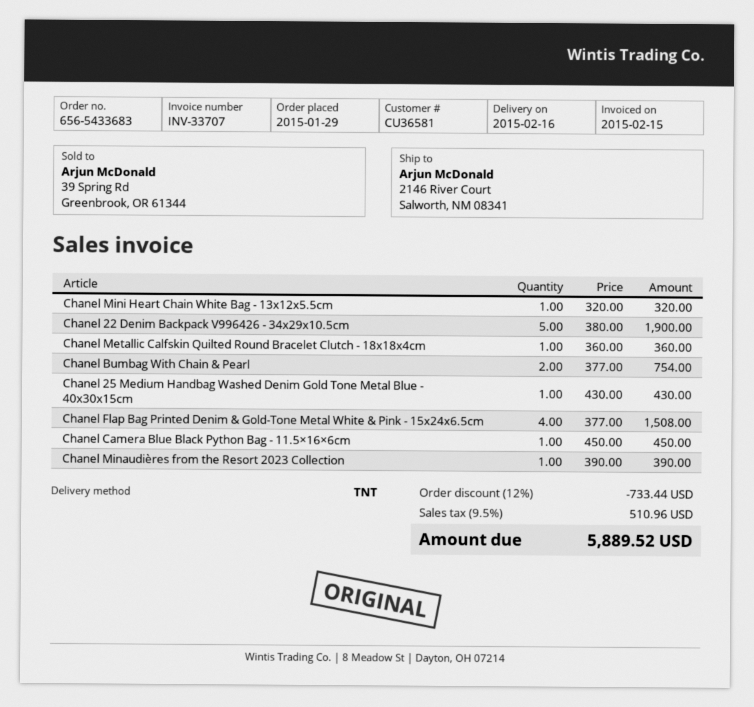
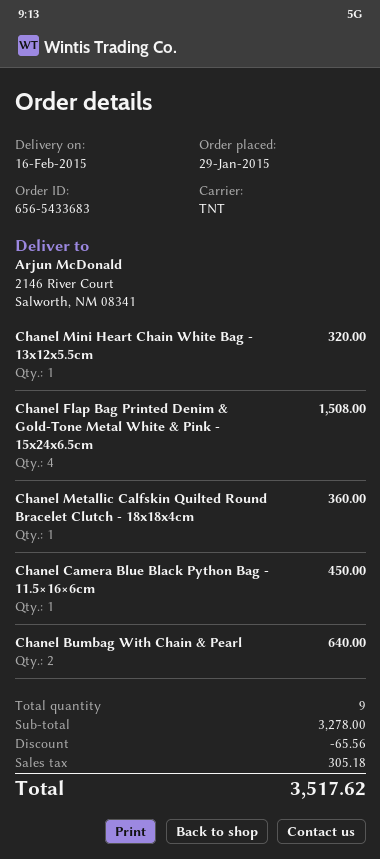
Chanel 22 Denim Backpack V996426 - 34x29x10.5cm: 5 for 1900.00 -> none
Chanel Bumbag With Chain & Pearl: 2 for 754.00 -> 2 for 640.00
Chanel 25 Medium Handbag Washed Denim Gold Tone Metal Blue - 40x30x15cm: 1 for 430.00 -> none
Chanel Minaudières from the Resort 2023 Collection: 1 for 390.00 -> none
discount: 733.44 -> 65.56
tax: 510.96 -> 305.18
total: 5889.52 -> 3517.62

